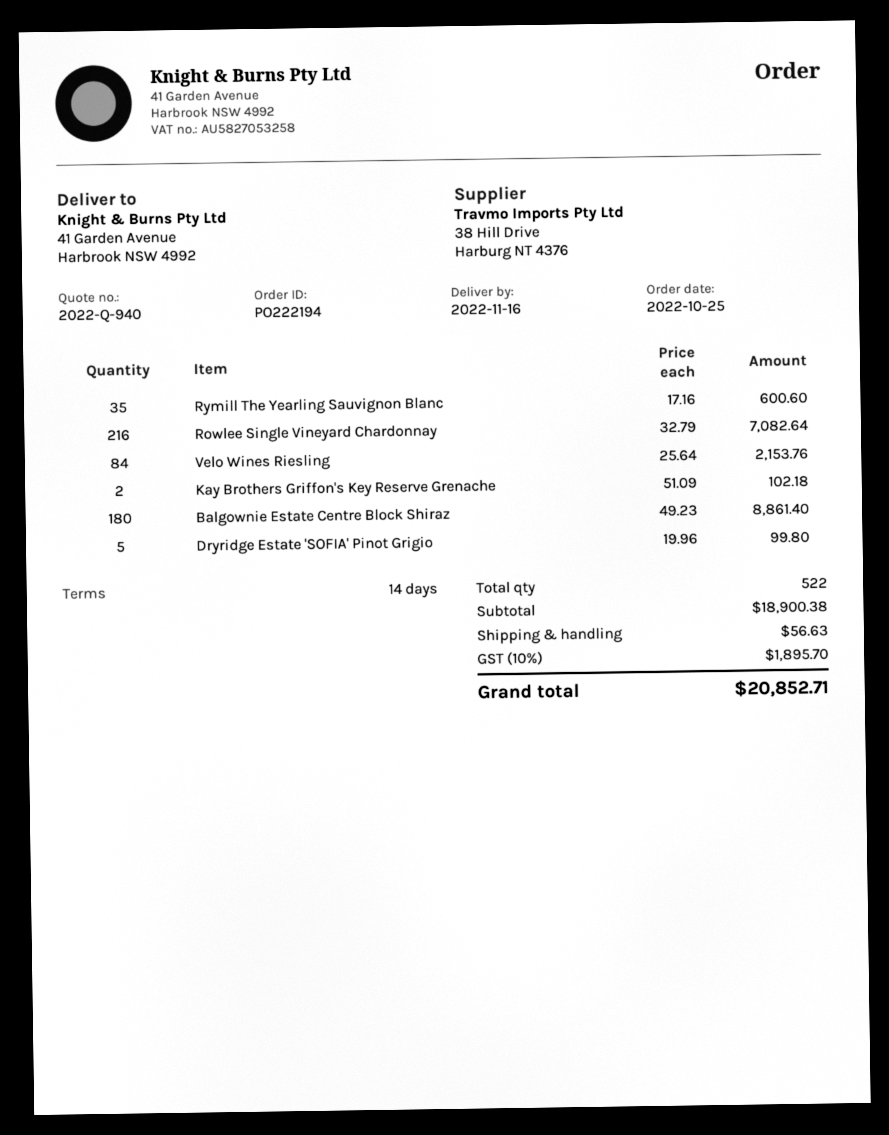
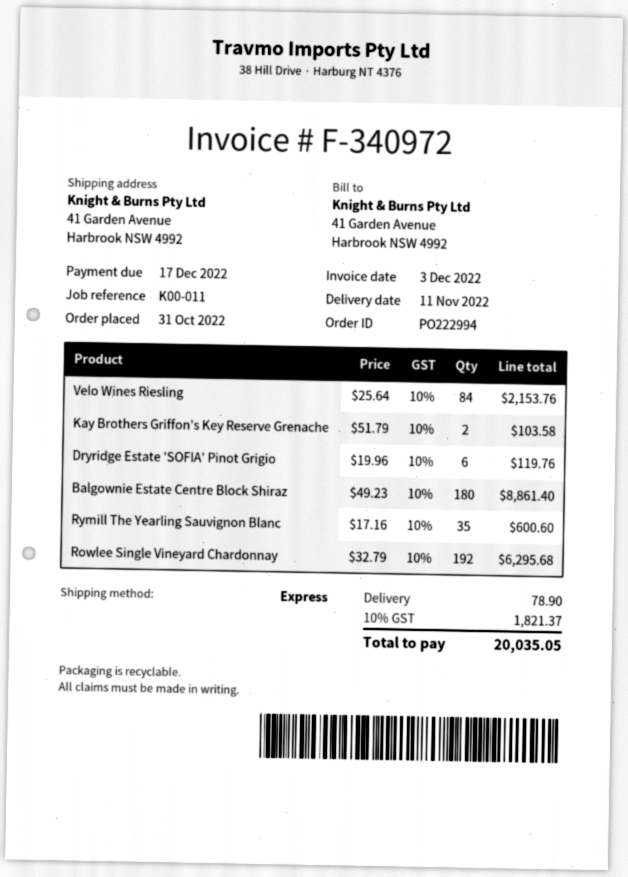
order number: PO222194 -> PO222994
order date: 2022-10-25 -> 2022-10-31
delivery date: 2022-11-16 -> 2022-11-11
Rowlee Single Vineyard Chardonnay: 216 x 32.79 = 7082.64 -> 192 x 32.79 = 6295.68
Kay Brothers Griffon's Key Reserve Grenache: 2 x 51.09 = 102.18 -> 2 x 51.79 = 103.58
Dryridge Estate 'SOFIA' Pinot Grigio: 5 x 19.96 = 99.80 -> 6 x 19.96 = 119.76
shipping: 56.63 -> 78.90
tax: 10% = 1895.70 -> 10% = 1821.37
total: 20852.71 -> 20035.05

